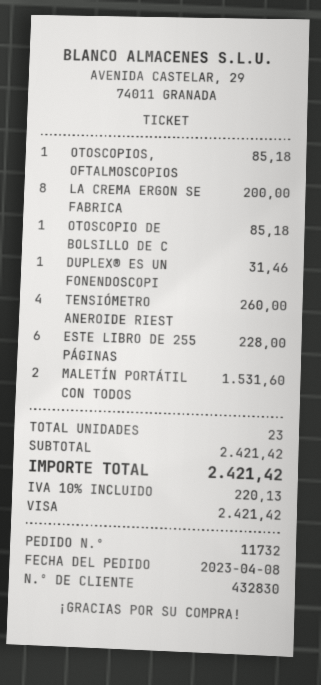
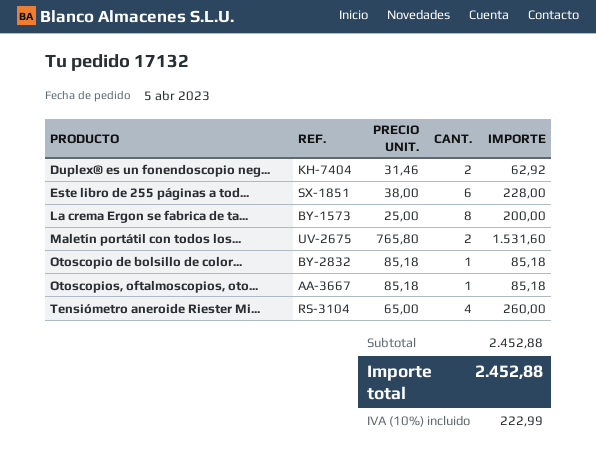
order number: 11732 -> 17132
order date: 2023-04-08 -> 2023-04-05
DUPLEX® ES UN FONENDOSCOPI: 1 for 31.46 -> 2 for 62.92
subtotal: 2421.42 -> 2452.88
tax: 10% = 220.13 -> 10% = 222.99
total: 2421.42 -> 2452.88

